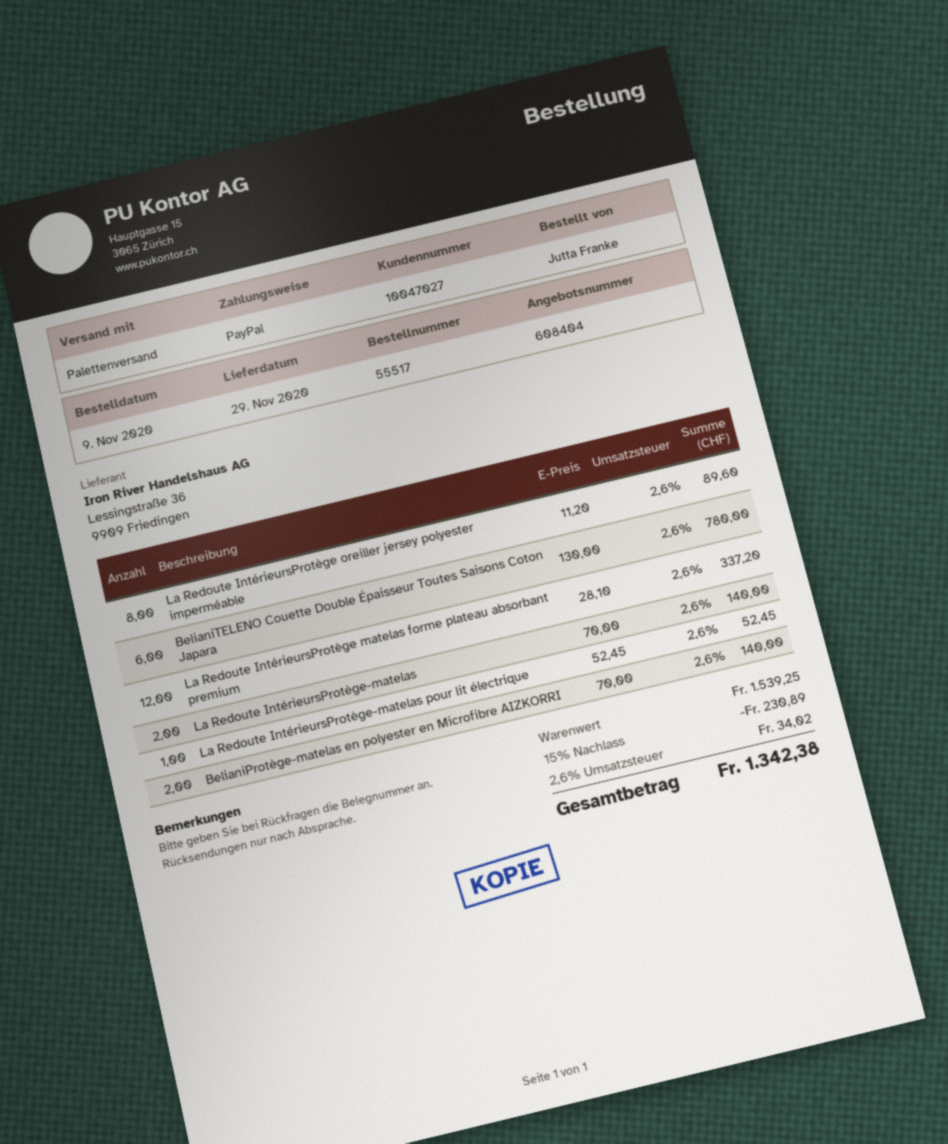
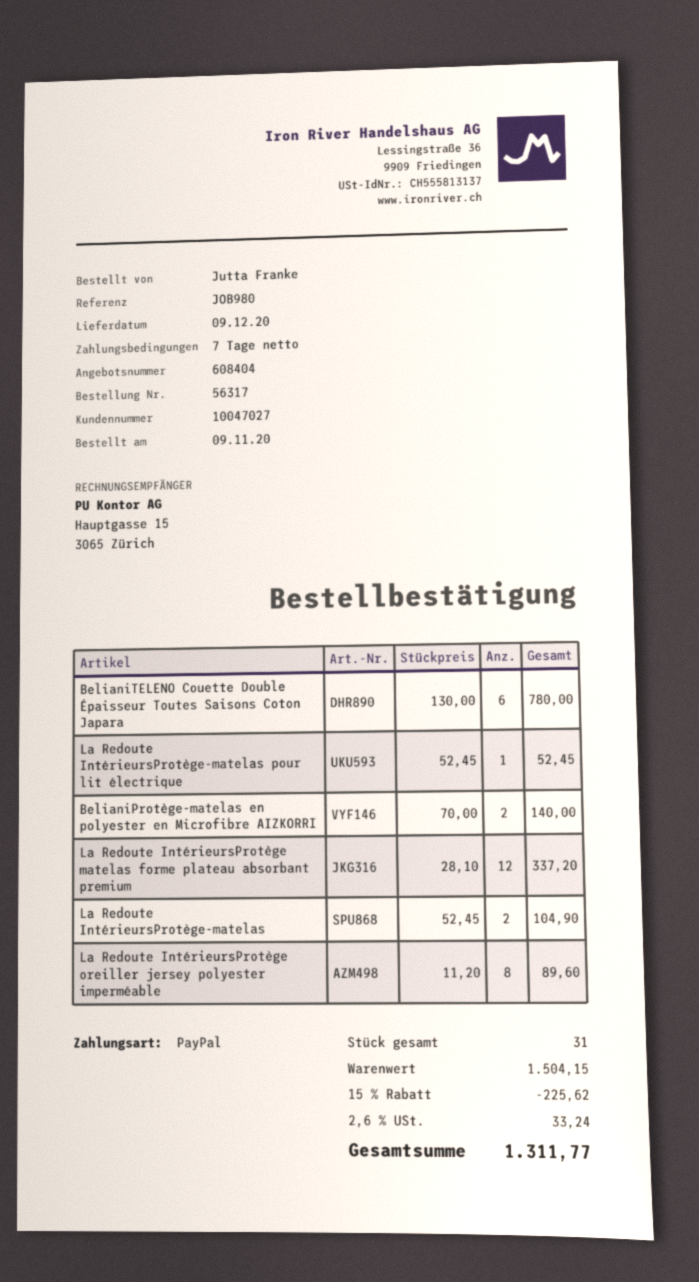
order number: 55517 -> 56317
delivery date: 2020-11-29 -> 2020-12-09
La Redoute IntérieursProtège-matelas: 2 x 70.00 = 140.00 -> 2 x 52.45 = 104.90
subtotal: 1539.25 -> 1504.15
discount: 15% = 230.89 -> 15% = 225.62
tax: 2.6% = 34.02 -> 2.6% = 33.24
total: 1342.38 -> 1311.77

